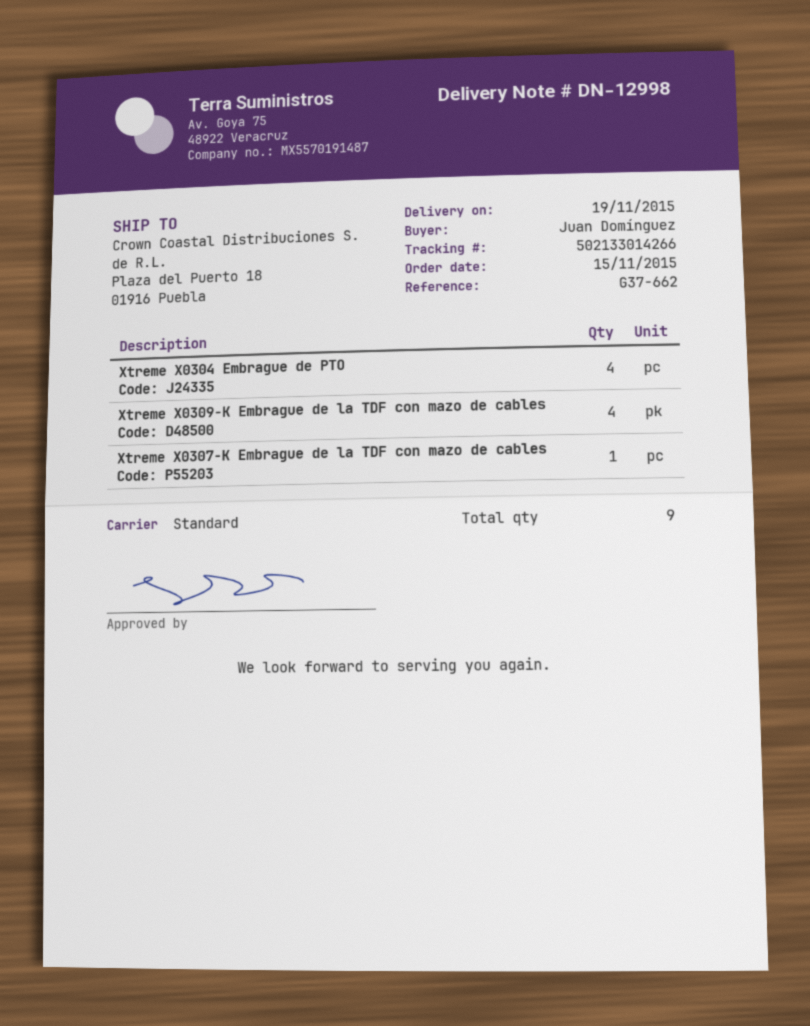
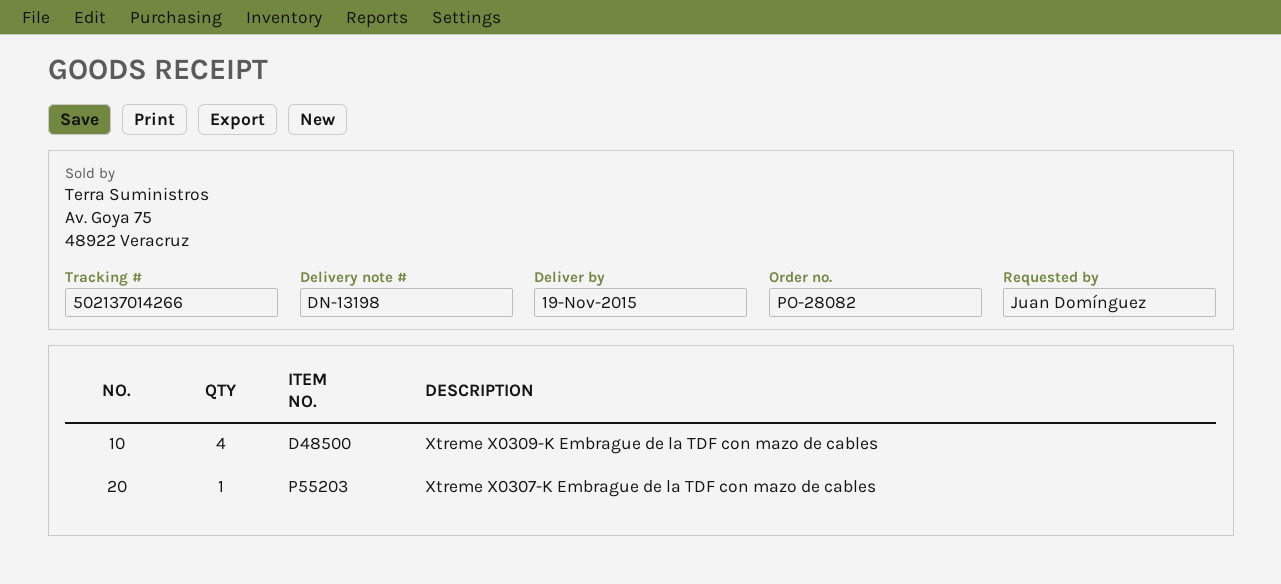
delivery note number: DN-12998 -> DN-13198
tracking number: 502133014266 -> 502137014266
Xtreme X0304 Embrague de PTO: 4 -> none

